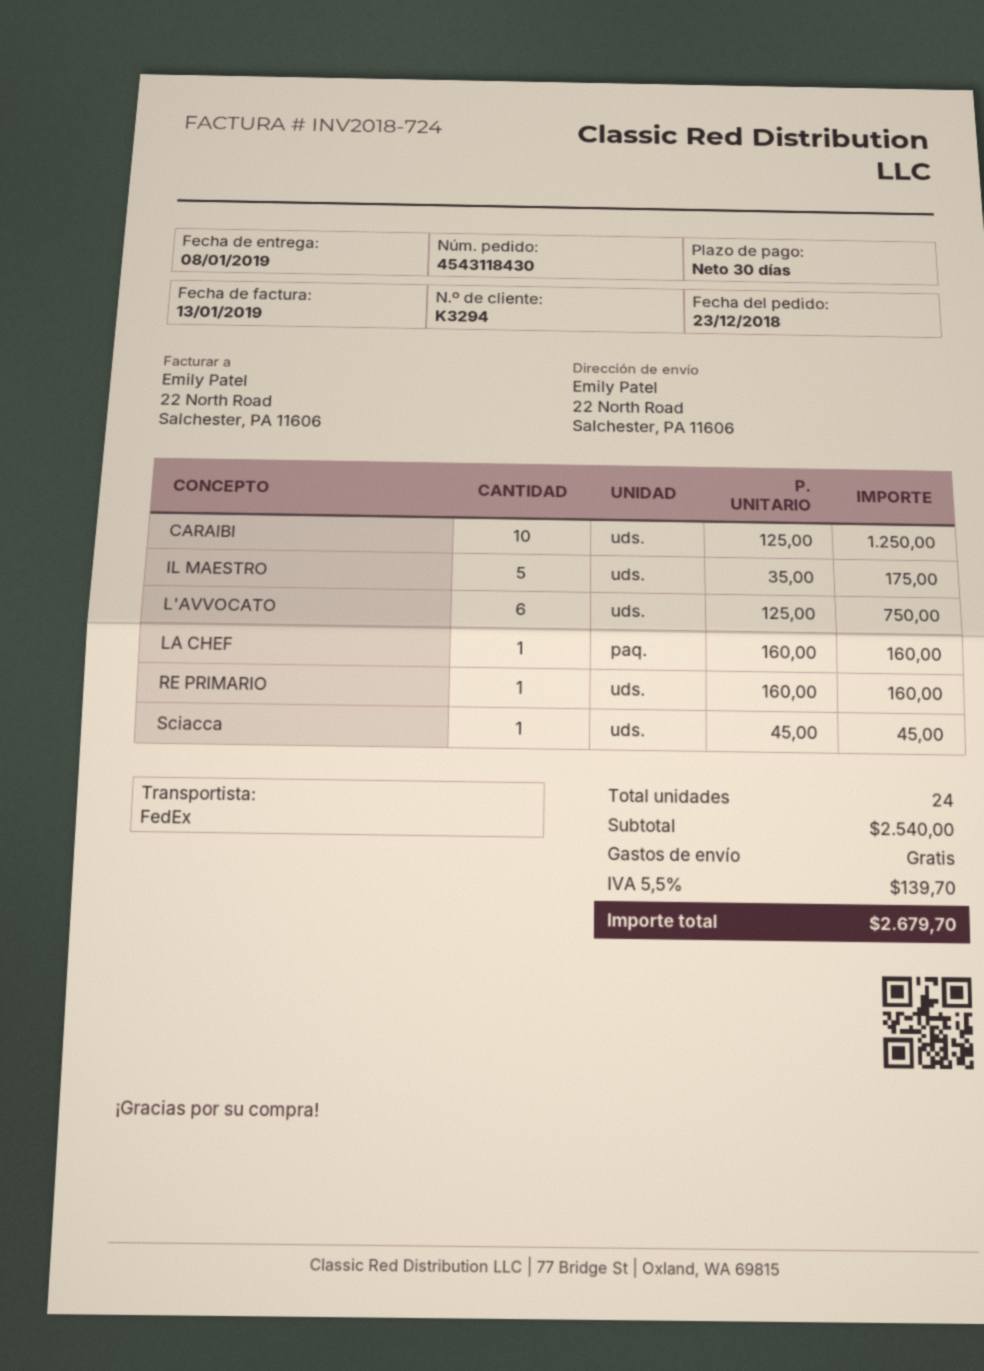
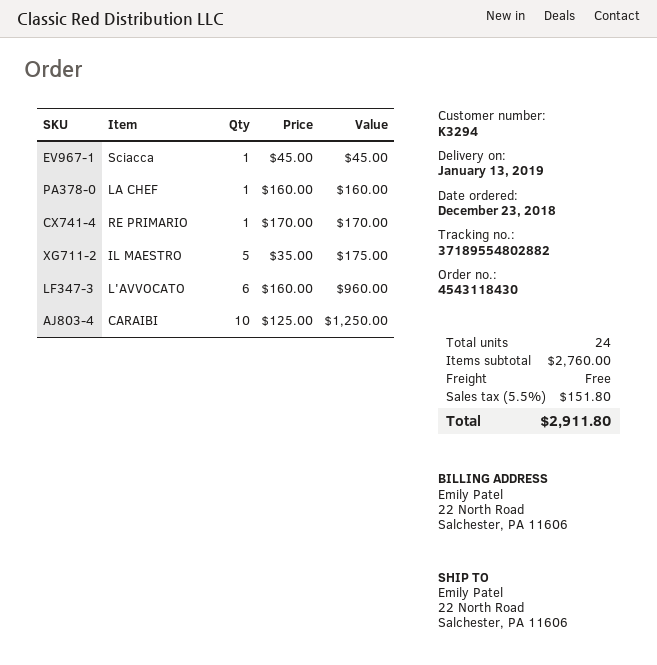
delivery date: 2019-01-08 -> 2019-01-13
L'AVVOCATO: 6 x 125.00 = 750.00 -> 6 x 160.00 = 960.00
RE PRIMARIO: 1 x 160.00 = 160.00 -> 1 x 170.00 = 170.00
subtotal: 2540.00 -> 2760.00
tax: 5.5% = 139.70 -> 5.5% = 151.80
total: 2679.70 -> 2911.80

